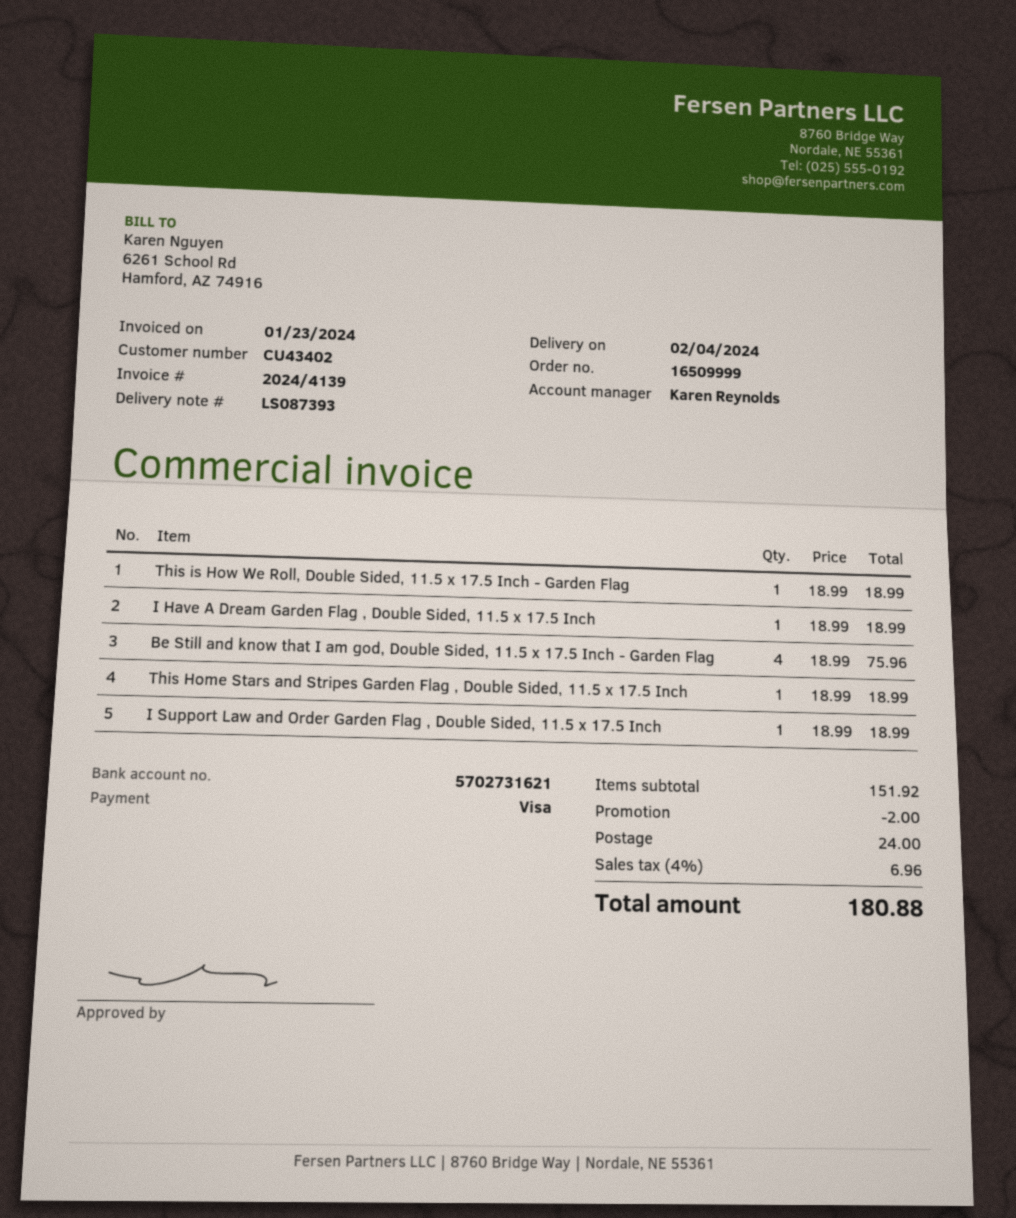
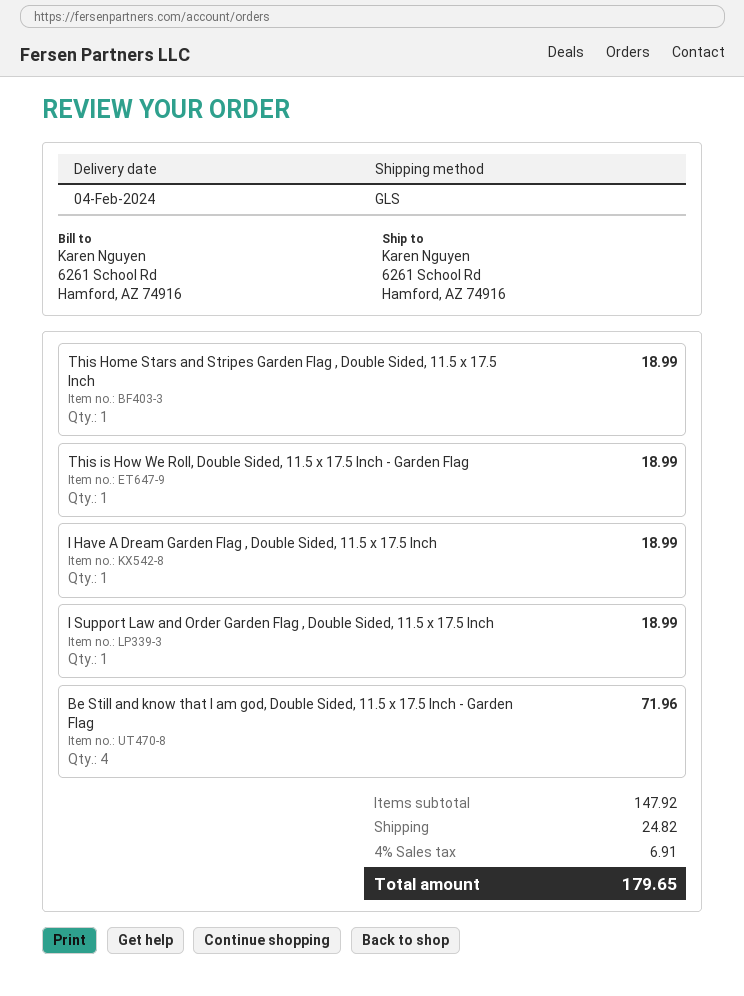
Be Still and know that I am god, Double Sided, 11.5 x 17.5 Inch - Garden Flag: 4 for 75.96 -> 4 for 71.96
subtotal: 151.92 -> 147.92
discount: 2.00 -> none
shipping: 24.00 -> 24.82
tax: 4% = 6.96 -> 4% = 6.91
total: 180.88 -> 179.65

